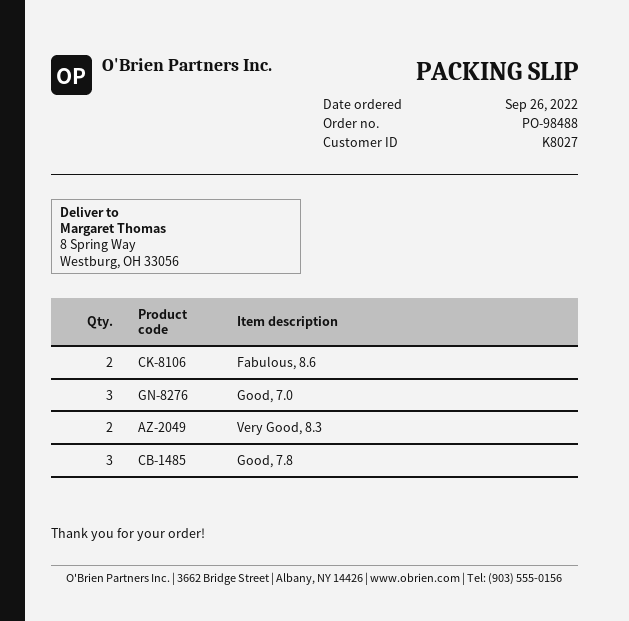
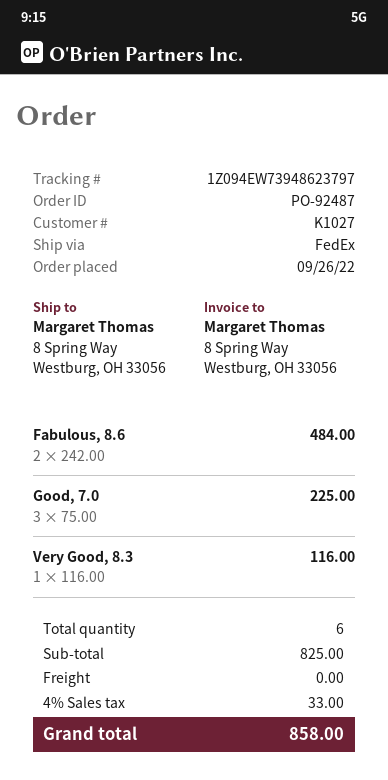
order number: PO-98488 -> PO-92487
customer number: K8027 -> K1027
Very Good, 8.3: 2 -> 1
Good, 7.8: 3 -> none

